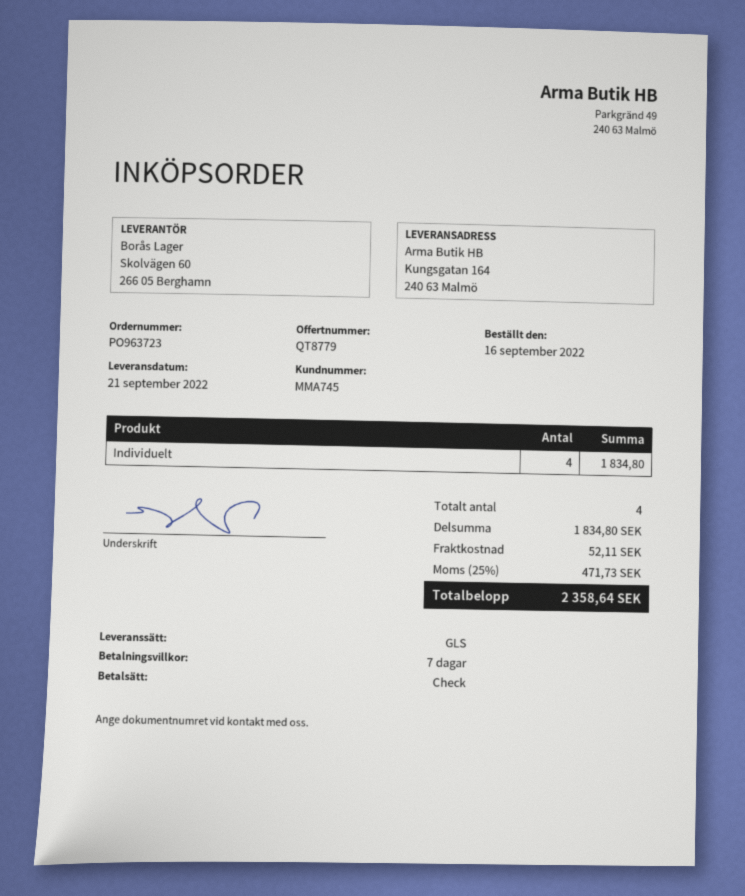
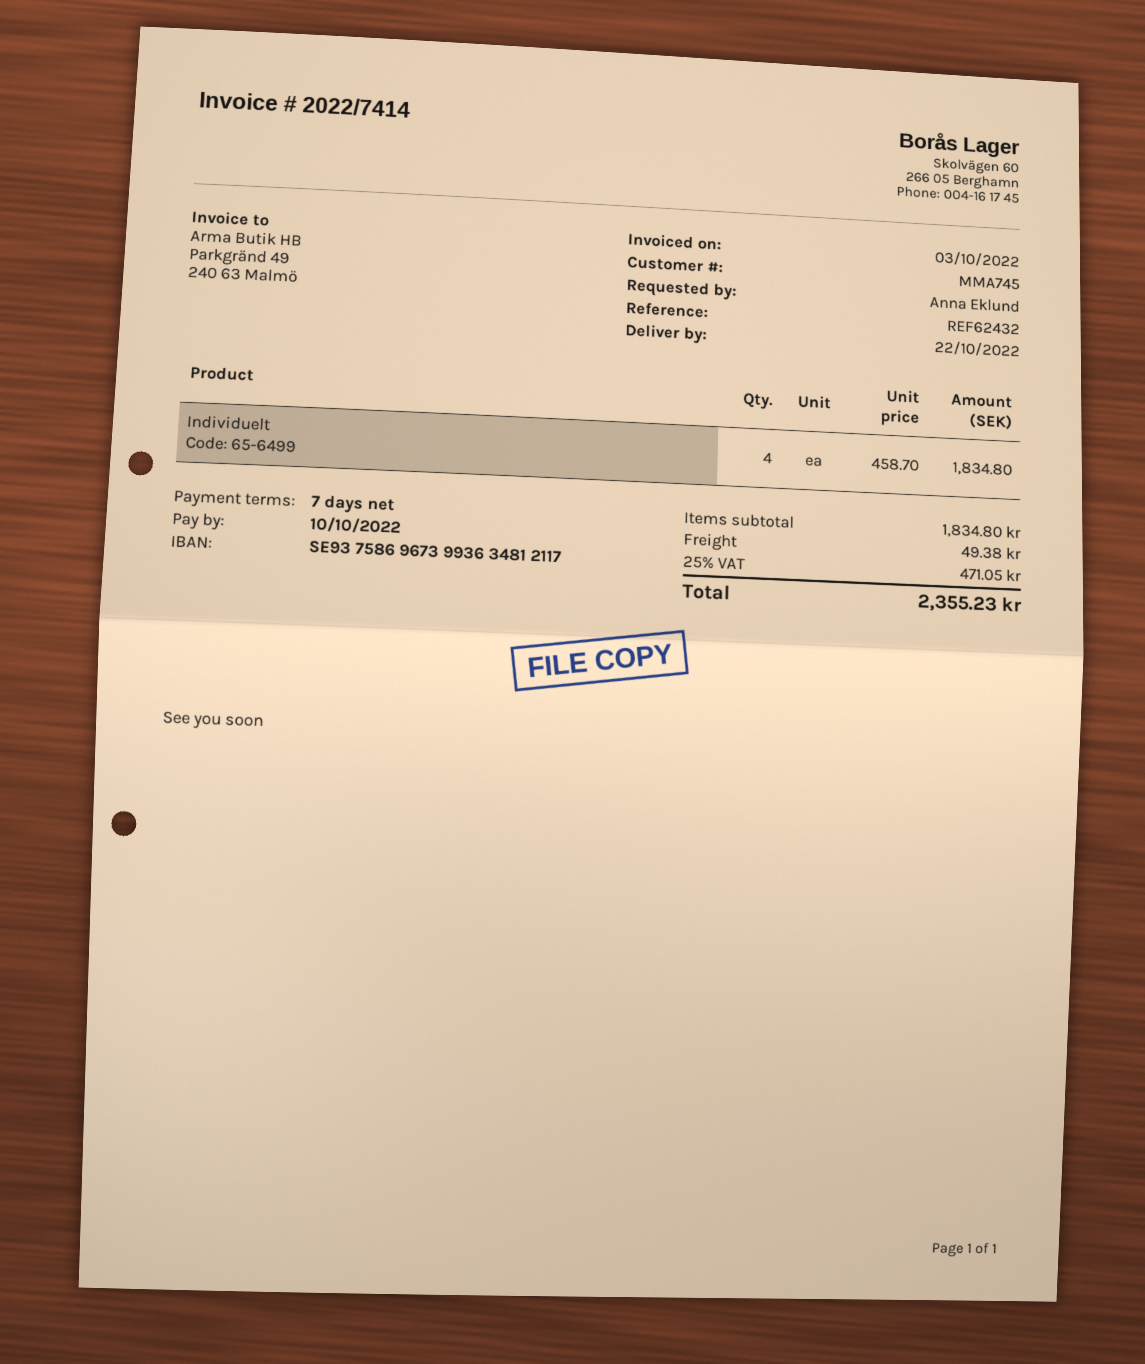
delivery date: 2022-09-21 -> 2022-10-22
shipping: 52.11 -> 49.38
tax: 25% = 471.73 -> 25% = 471.05
total: 2358.64 -> 2355.23

